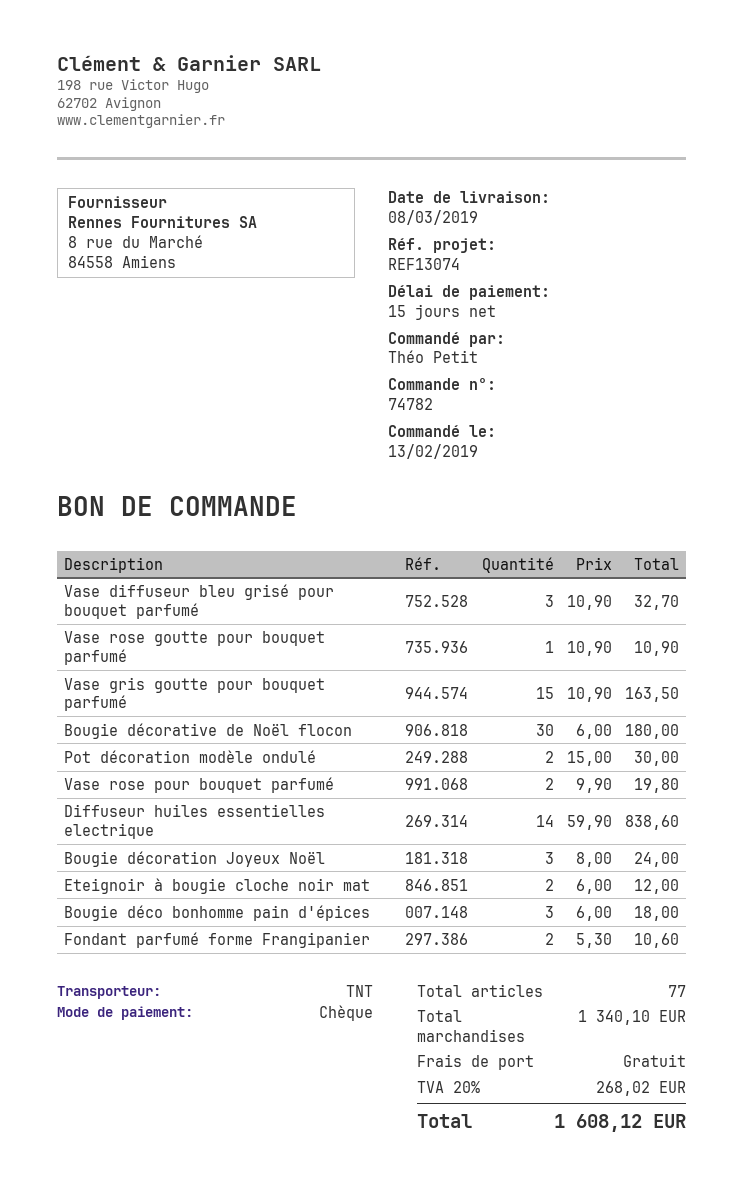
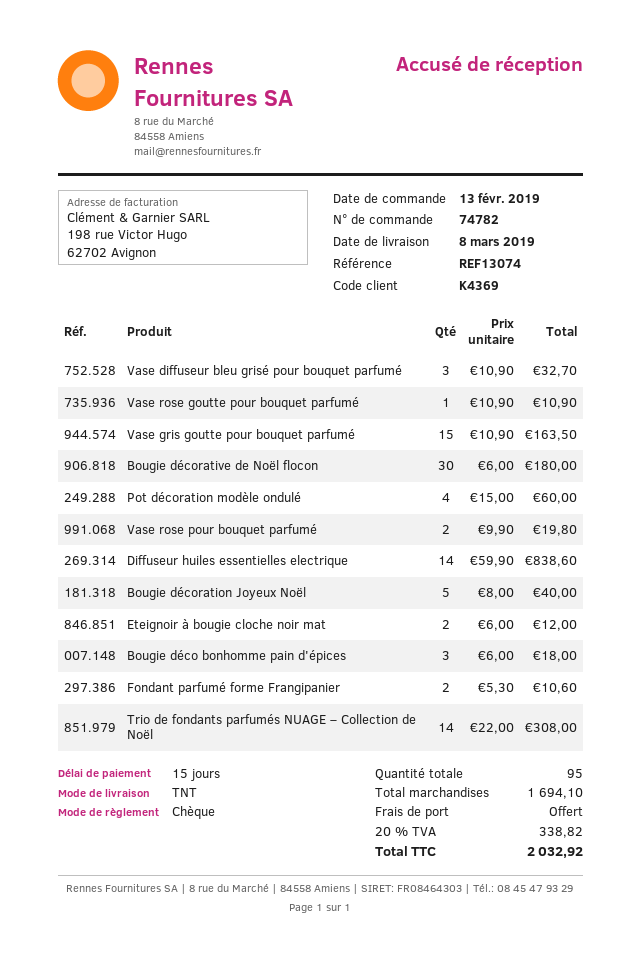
Pot décoration modèle ondulé: 2 x 15.00 = 30.00 -> 4 x 15.00 = 60.00
Bougie décoration Joyeux Noël: 3 x 8.00 = 24.00 -> 5 x 8.00 = 40.00
Trio de fondants parfumés NUAGE – Collection de Noël: none -> 14 x 22.00 = 308.00
total quantity: 77 -> 95
subtotal: 1340.10 -> 1694.10
tax: 20% = 268.02 -> 20% = 338.82
total: 1608.12 -> 2032.92

